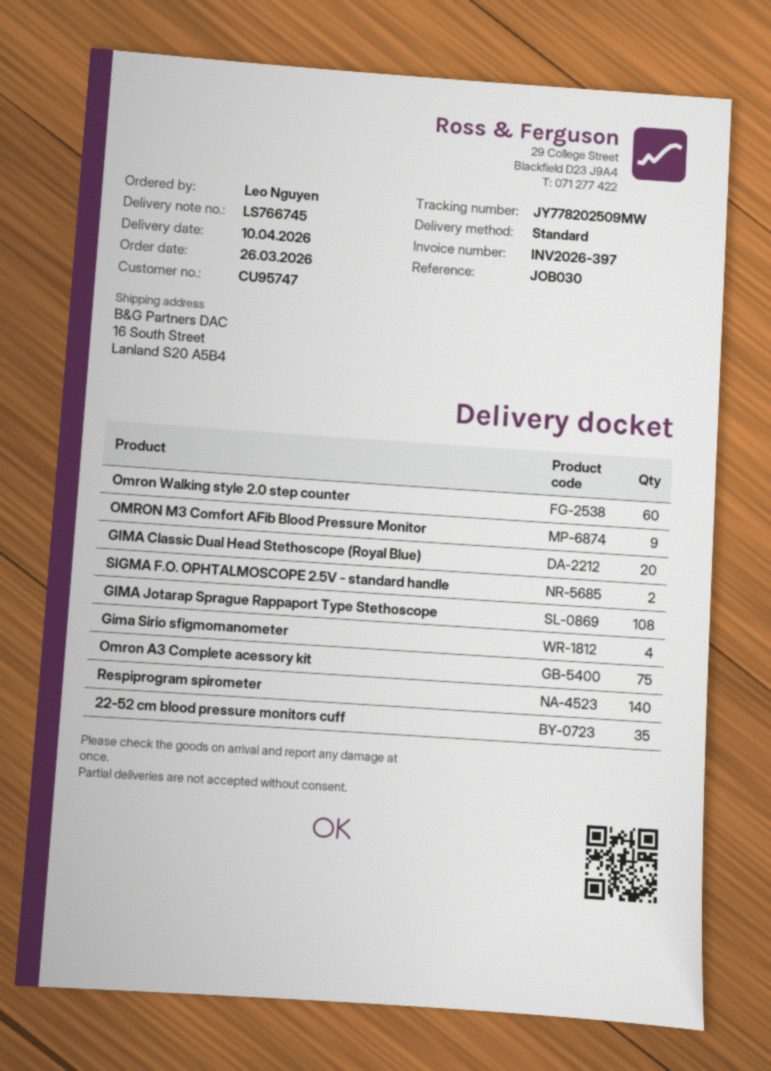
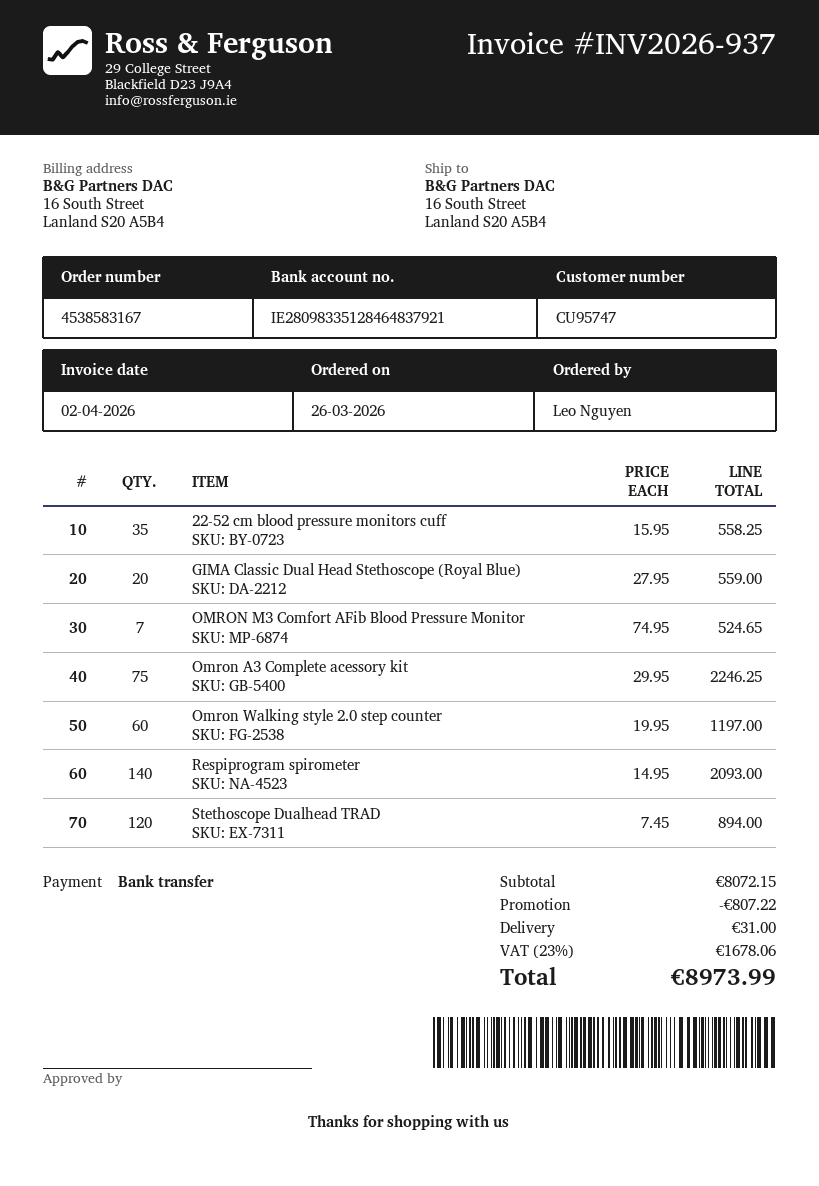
invoice number: INV2026-397 -> INV2026-937
OMRON M3 Comfort AFib Blood Pressure Monitor: 9 -> 7
SIGMA F.O. OPHTALMOSCOPE 2.5V - standard handle: 2 -> none
GIMA Jotarap Sprague Rappaport Type Stethoscope: 108 -> none
Gima Sirio sfigmomanometer: 4 -> none
Stethoscope Dualhead TRAD: none -> 120

